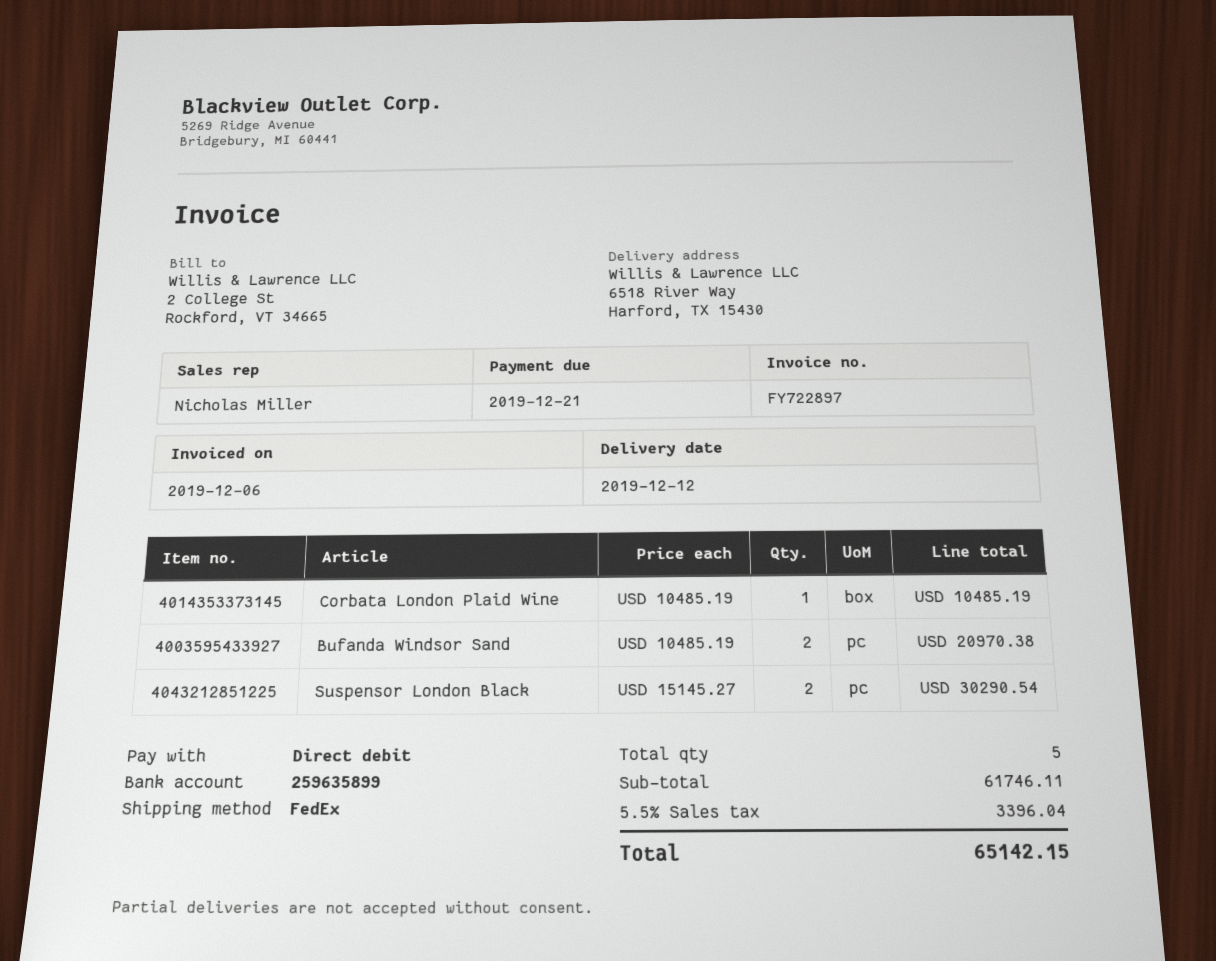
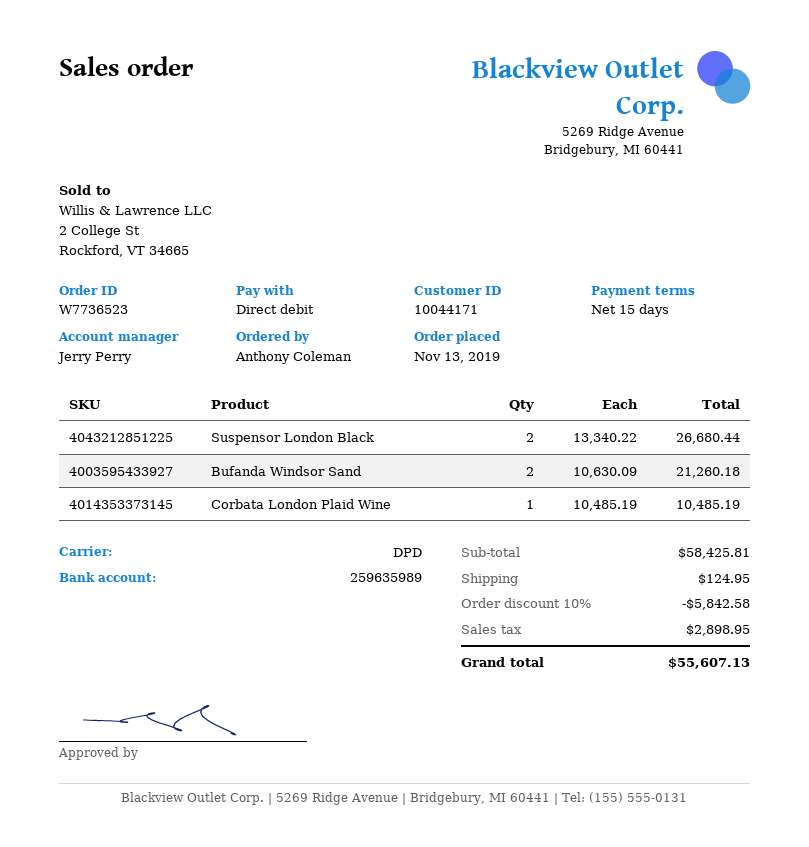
sales rep: Nicholas Miller -> Jerry Perry
bank account: 259635899 -> 259635989
shipping method: FedEx -> DPD
Bufanda Windsor Sand: 2 x 10485.19 = 20970.38 -> 2 x 10630.09 = 21260.18
Suspensor London Black: 2 x 15145.27 = 30290.54 -> 2 x 13340.22 = 26680.44
subtotal: 61746.11 -> 58425.81
discount: none -> 10% = 5842.58
shipping: none -> 124.95
tax: 3396.04 -> 2898.95
total: 65142.15 -> 55607.13

